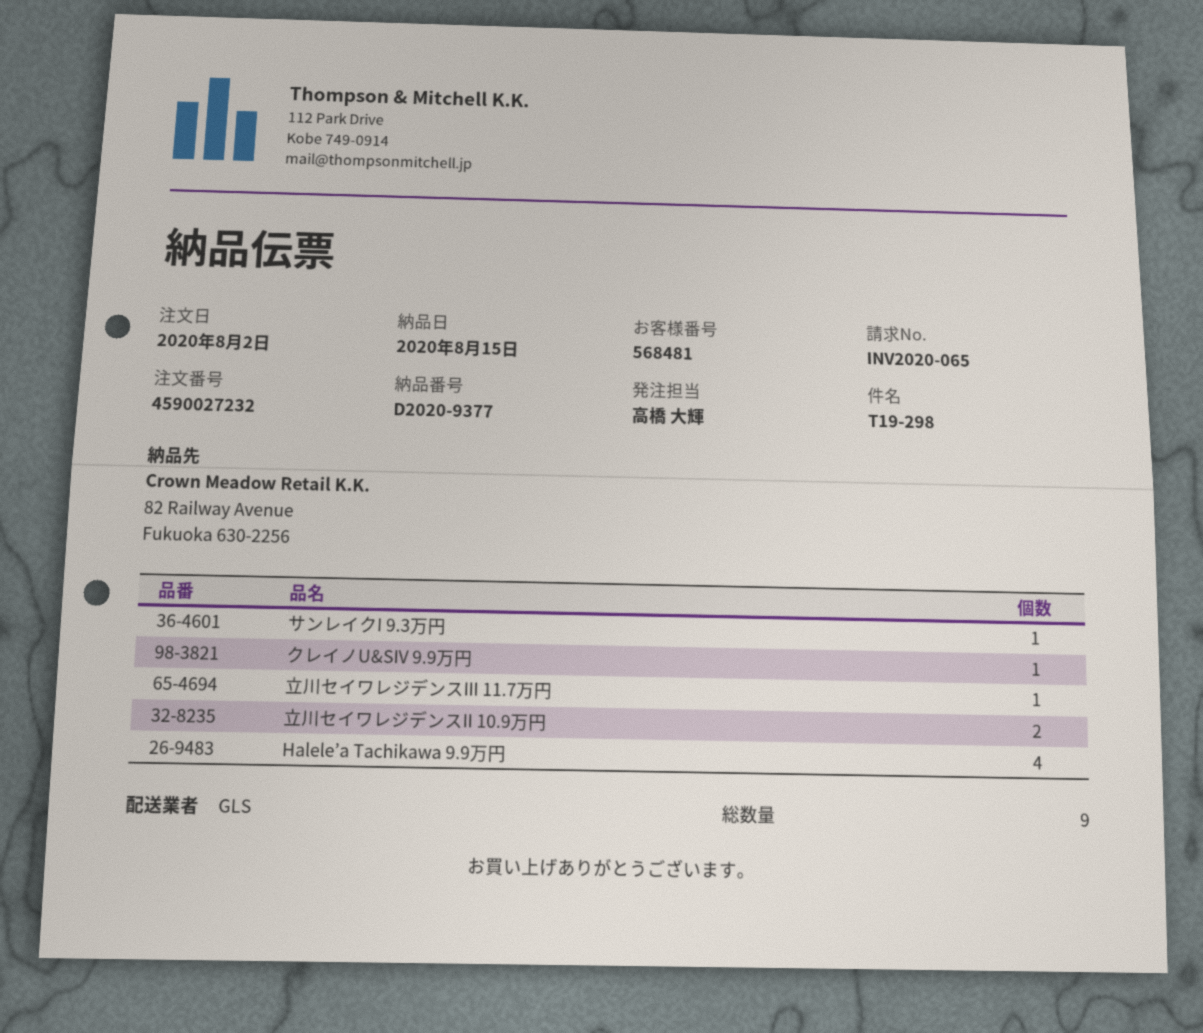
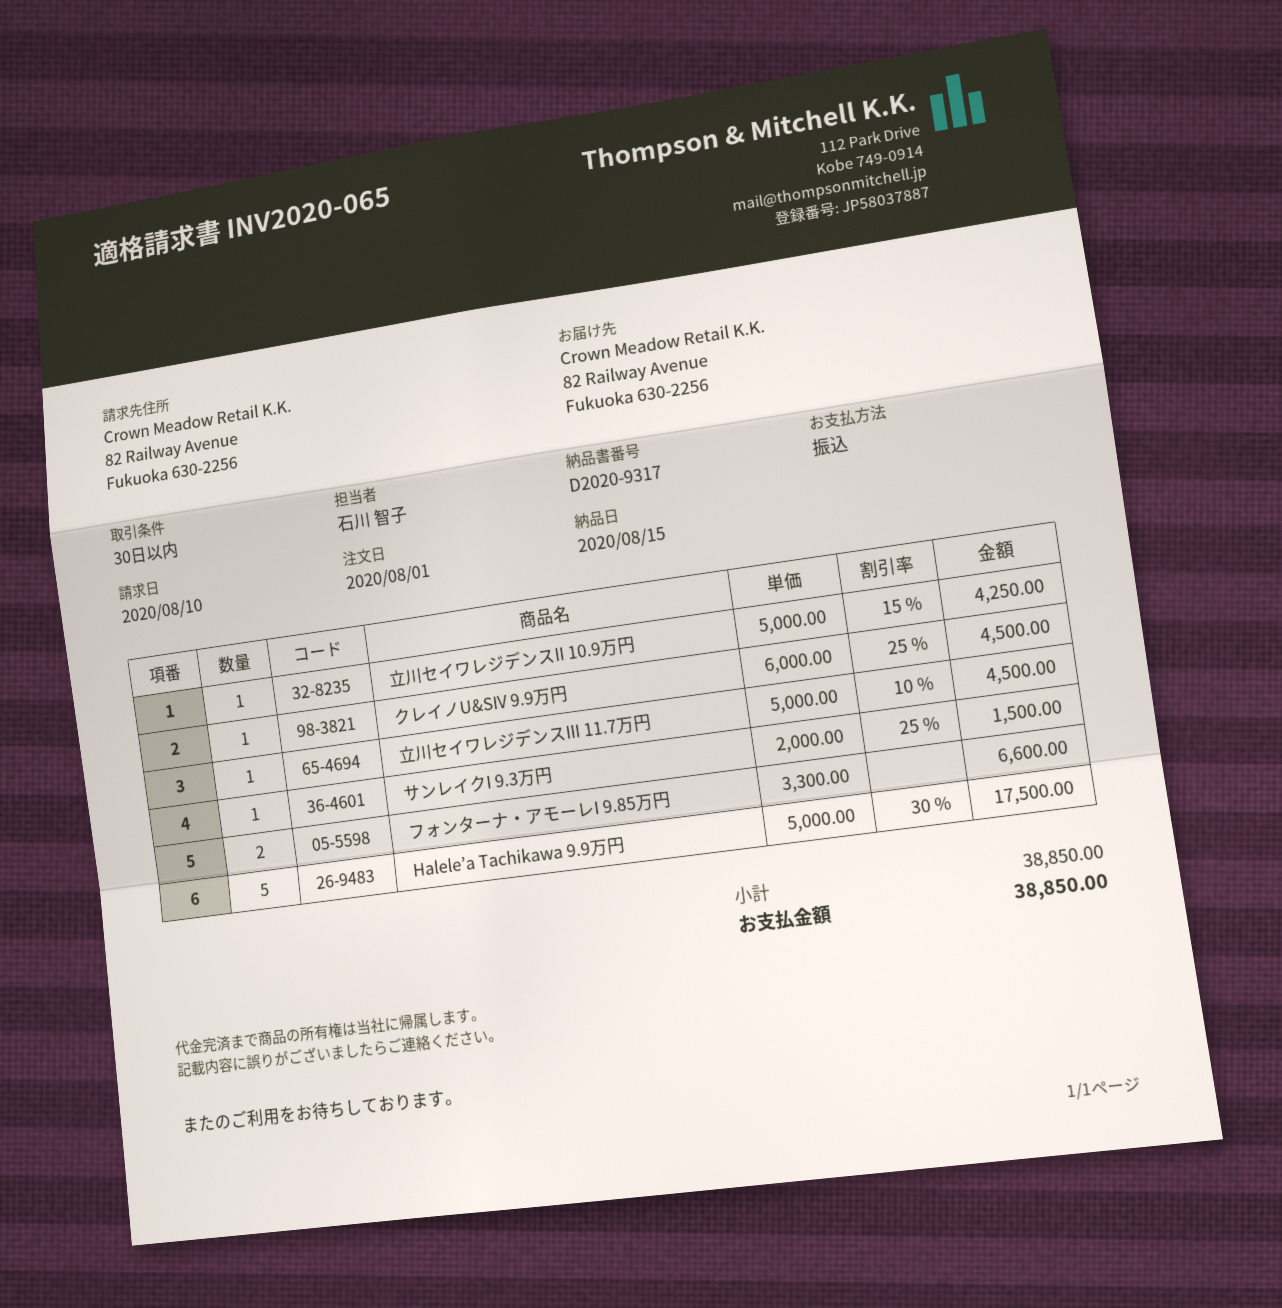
order date: 2020-08-02 -> 2020-08-01
delivery note number: D2020-9377 -> D2020-9317
立川セイワレジデンスII 10.9万円: 2 -> 1
Halele’a Tachikawa 9.9万円: 4 -> 5
フォンターナ・アモーレI 9.85万円: none -> 2

